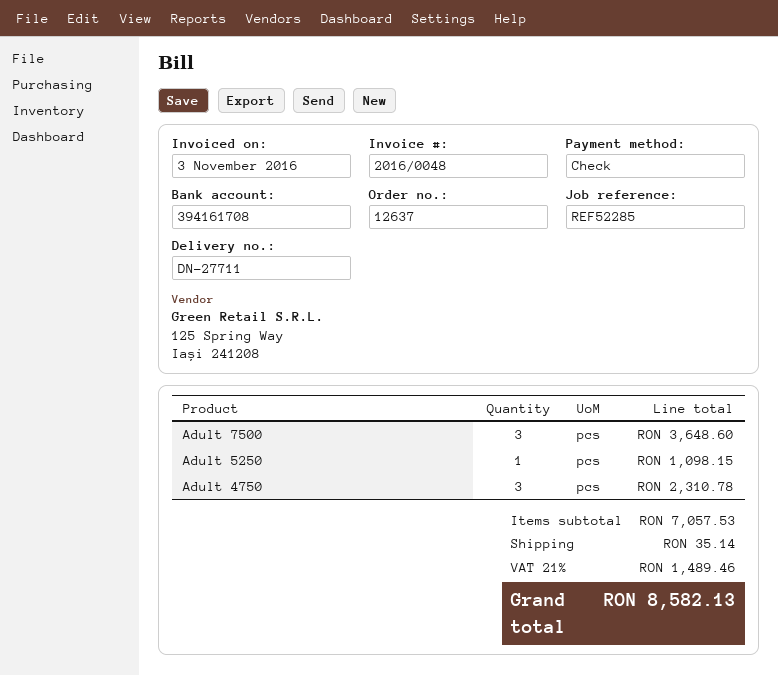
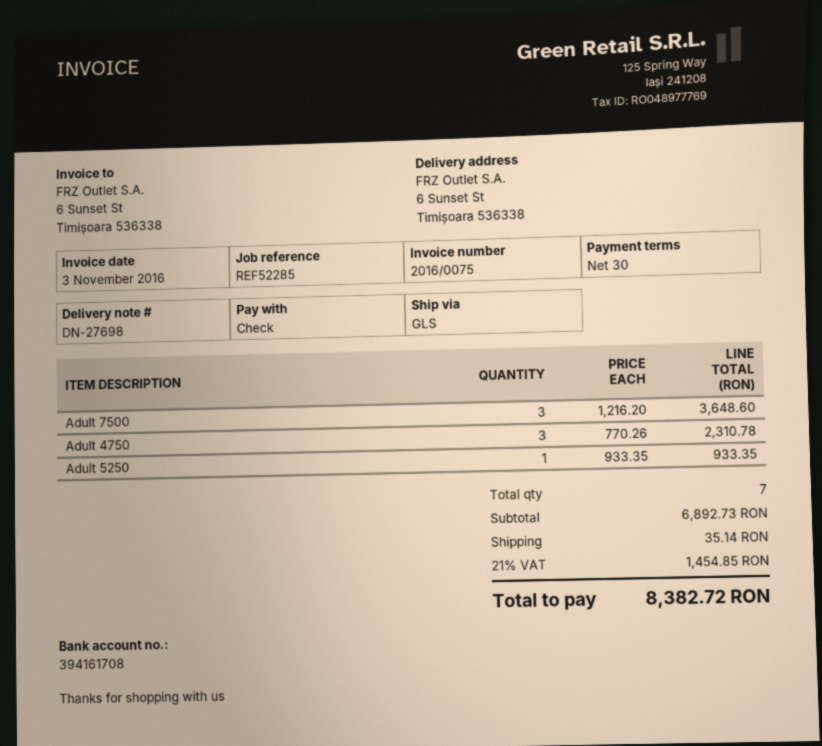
delivery note number: DN-27711 -> DN-27698
invoice number: 2016/0048 -> 2016/0075
Adult 5250: 1 for 1098.15 -> 1 for 933.35
subtotal: 7057.53 -> 6892.73
tax: 21% = 1489.46 -> 21% = 1454.85
total: 8582.13 -> 8382.72

